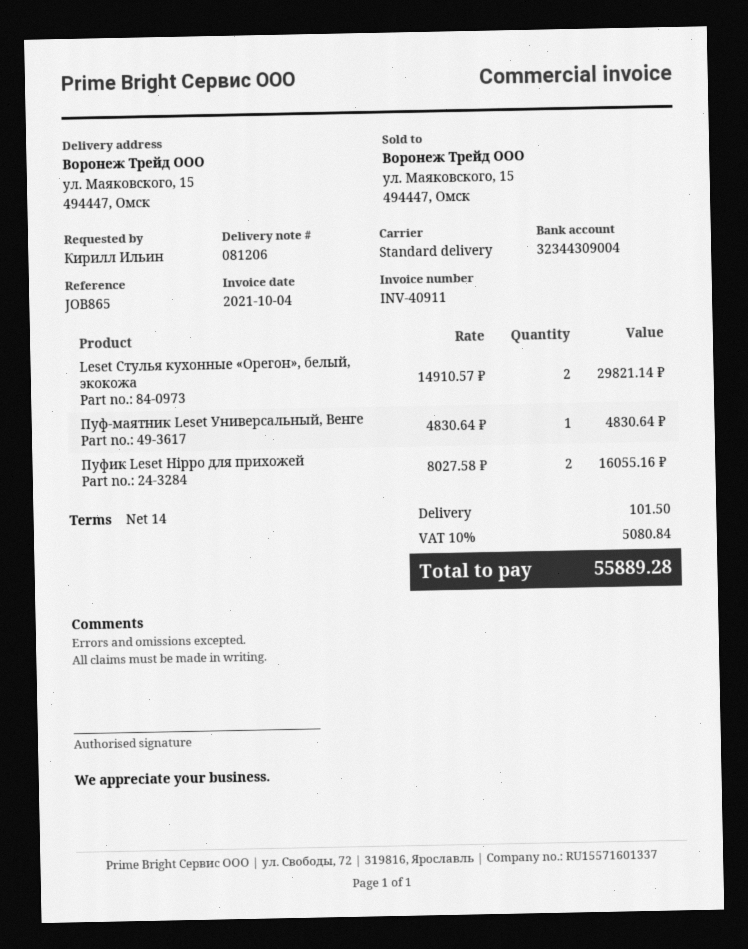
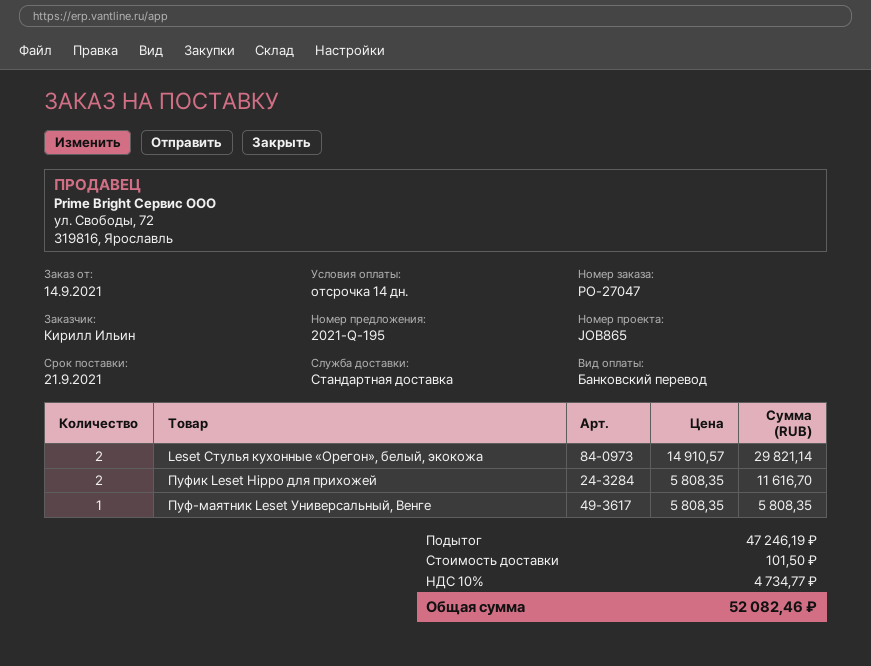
Пуф-маятник Leset Универсальный, Венге: 1 x 4830.64 = 4830.64 -> 1 x 5808.35 = 5808.35
Пуфик Leset Hippo для прихожей: 2 x 8027.58 = 16055.16 -> 2 x 5808.35 = 11616.70
tax: 10% = 5080.84 -> 10% = 4734.77
total: 55889.28 -> 52082.46

